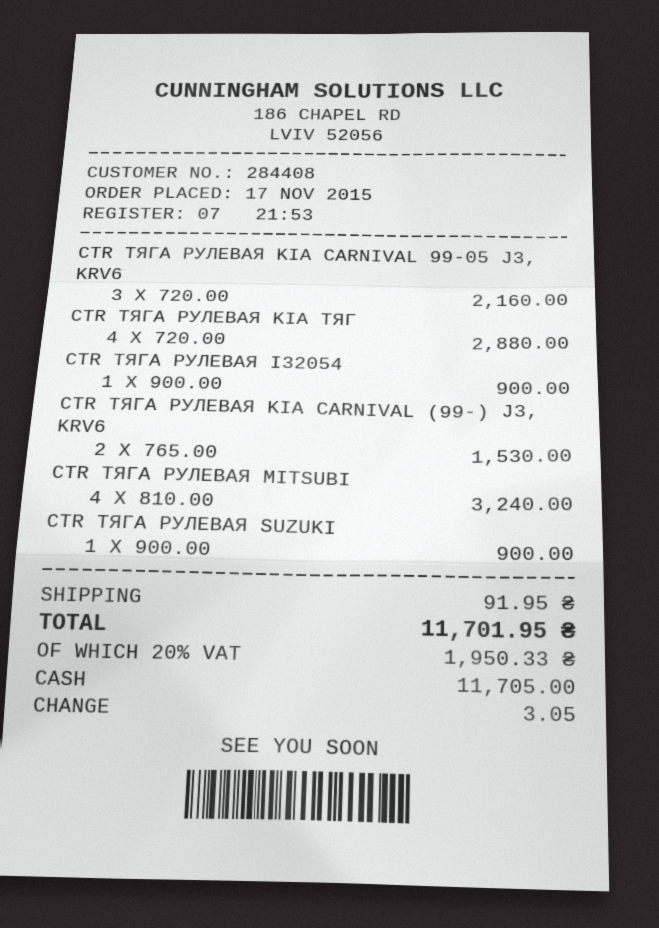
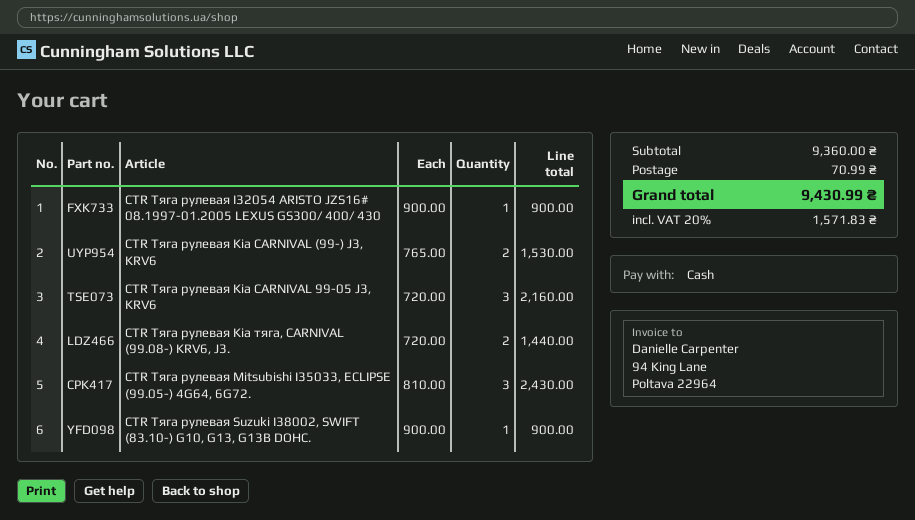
CTR ТЯГА РУЛЕВАЯ KIA ТЯГ: 4 x 720.00 = 2880.00 -> 2 x 720.00 = 1440.00
CTR ТЯГА РУЛЕВАЯ MITSUBI: 4 x 810.00 = 3240.00 -> 3 x 810.00 = 2430.00
shipping: 91.95 -> 70.99
tax: 20% = 1950.33 -> 20% = 1571.83
total: 11701.95 -> 9430.99

